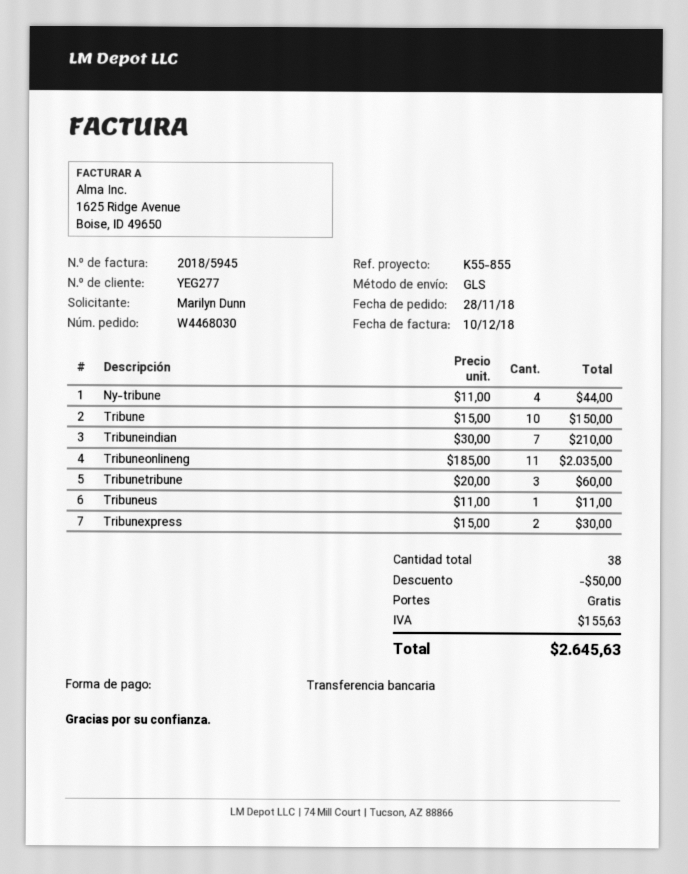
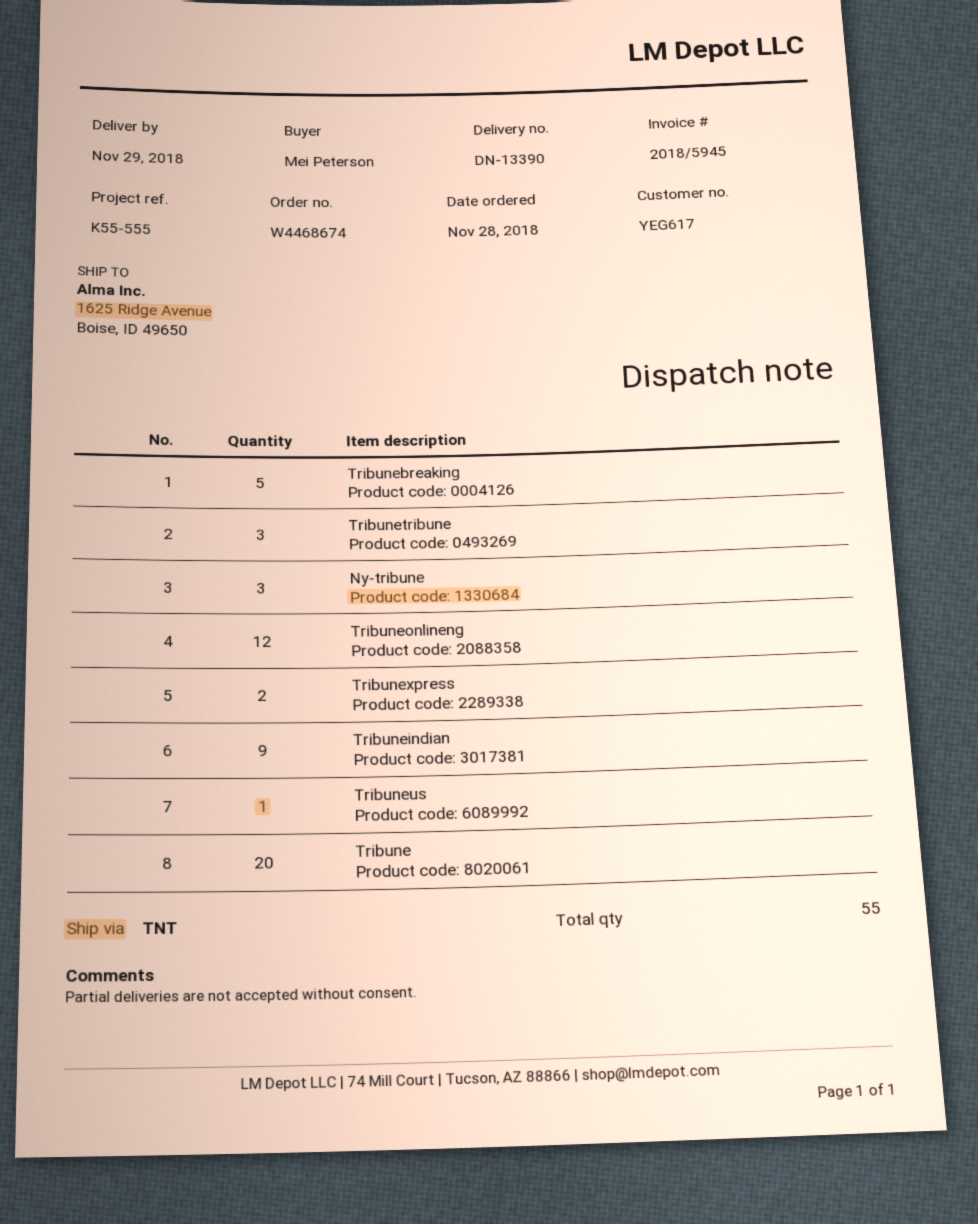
order number: W4468030 -> W4468674
customer number: YEG277 -> YEG617
reference: K55-855 -> K55-555
ordered by: Marilyn Dunn -> Mei Peterson
shipping method: GLS -> TNT
Ny-tribune: 4 -> 3
Tribune: 10 -> 20
Tribuneindian: 7 -> 9
Tribuneonlineng: 11 -> 12
Tribunebreaking: none -> 5
total quantity: 38 -> 55

